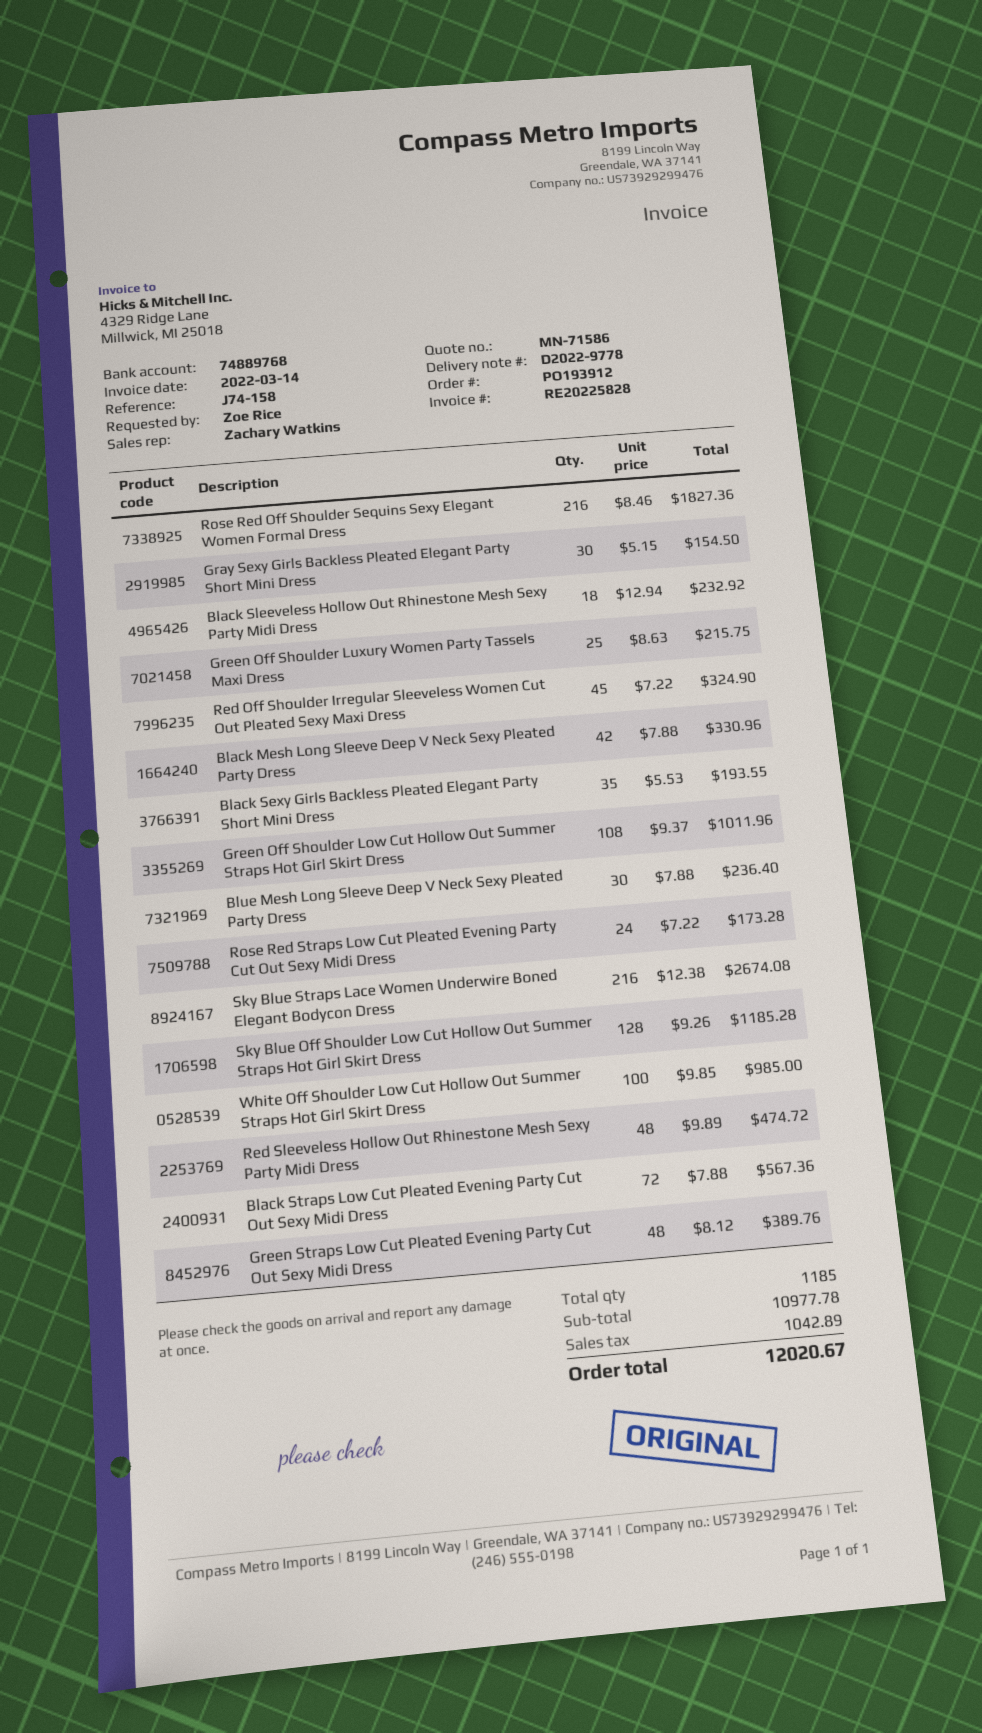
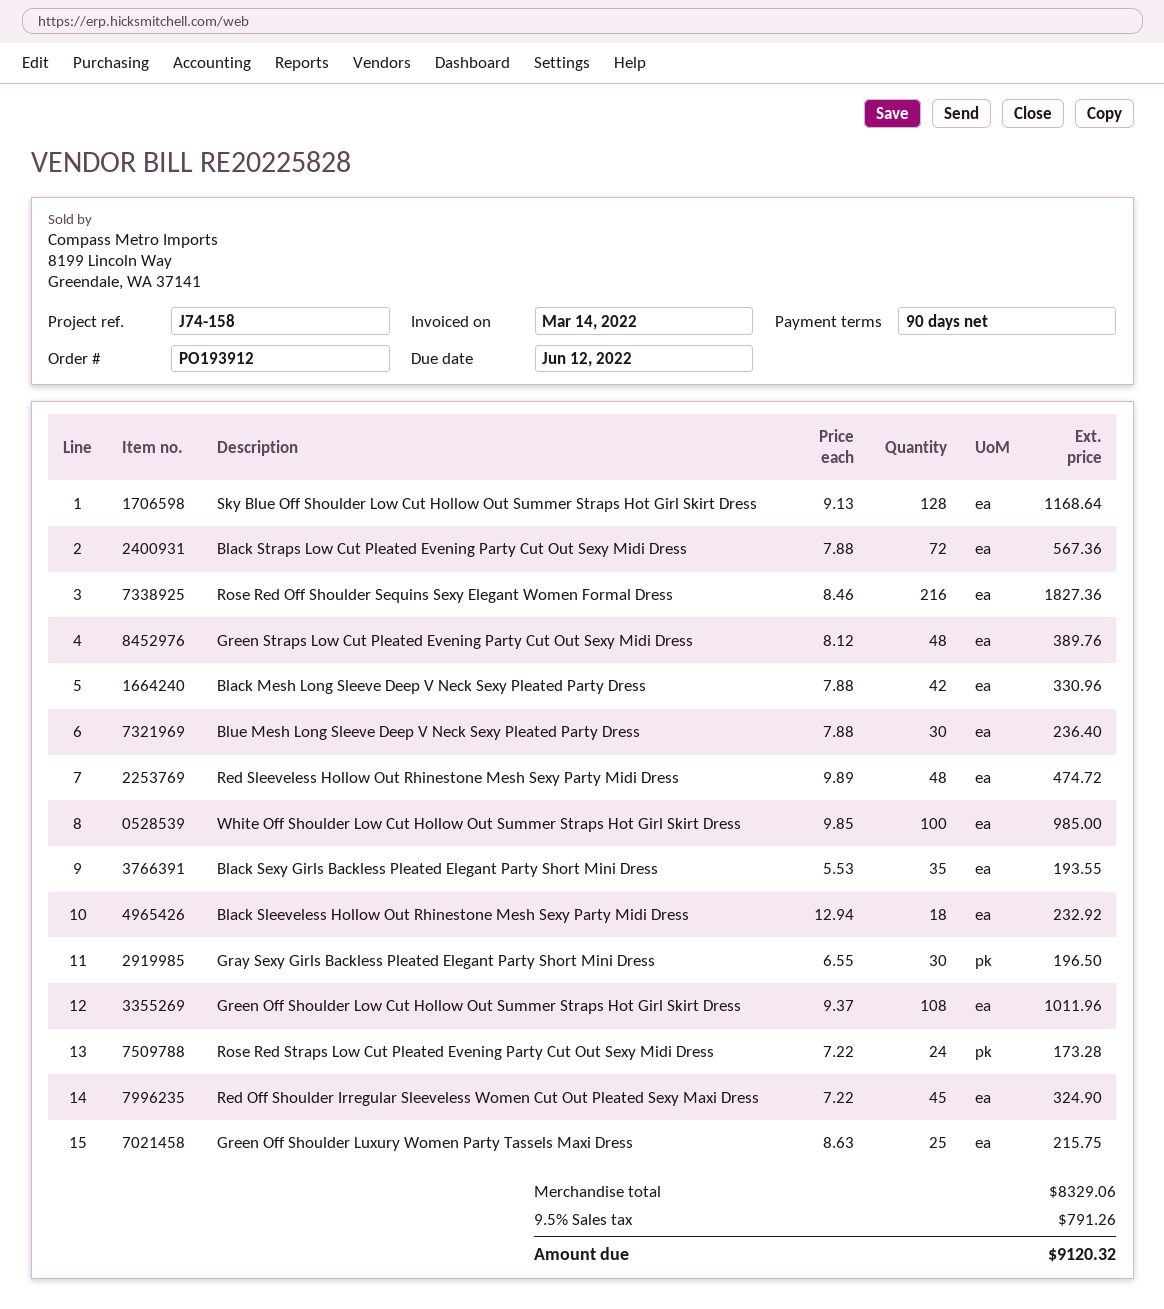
Gray Sexy Girls Backless Pleated Elegant Party Short Mini Dress: 30 x 5.15 = 154.50 -> 30 x 6.55 = 196.50
Sky Blue Straps Lace Women Underwire Boned Elegant Bodycon Dress: 216 x 12.38 = 2674.08 -> none
Sky Blue Off Shoulder Low Cut Hollow Out Summer Straps Hot Girl Skirt Dress: 128 x 9.26 = 1185.28 -> 128 x 9.13 = 1168.64
subtotal: 10977.78 -> 8329.06
tax: 1042.89 -> 791.26
total: 12020.67 -> 9120.32

